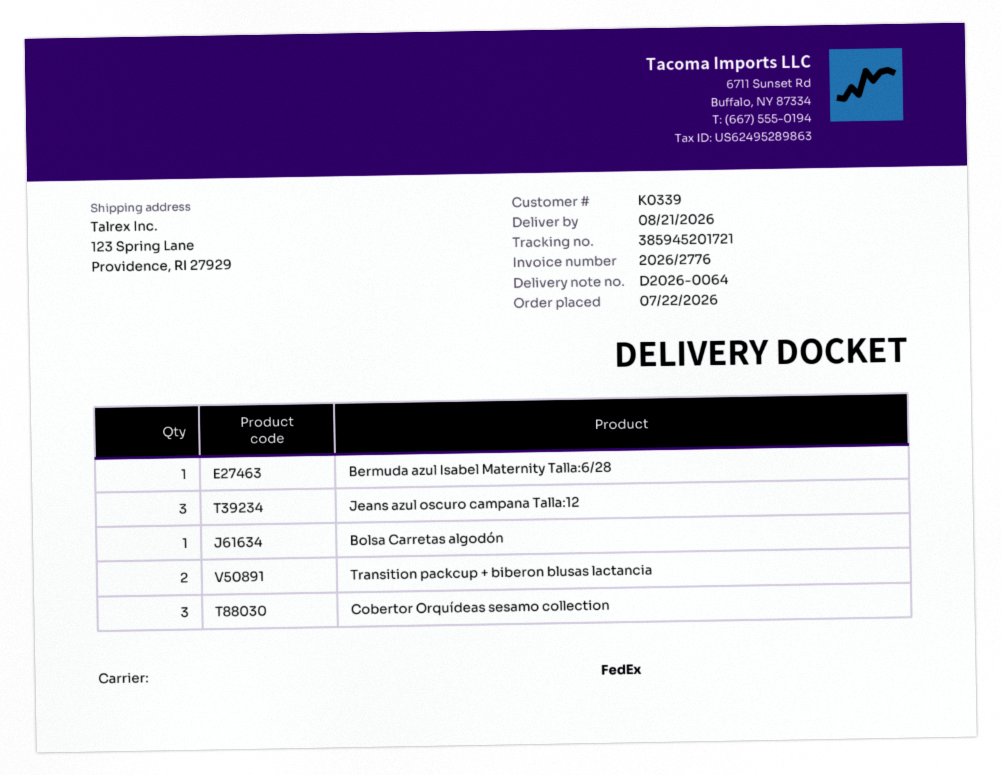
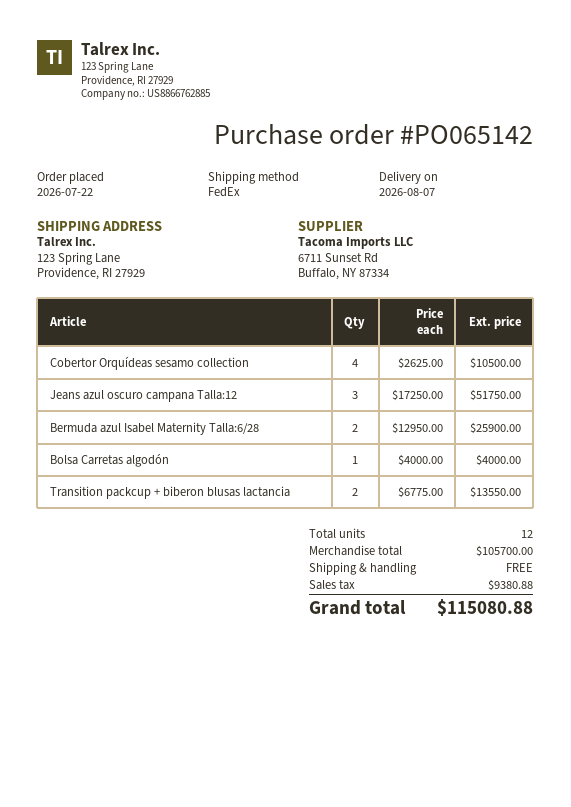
delivery date: 2026-08-21 -> 2026-08-07
Bermuda azul Isabel Maternity Talla:6/28: 1 -> 2
Cobertor Orquídeas sesamo collection: 3 -> 4

